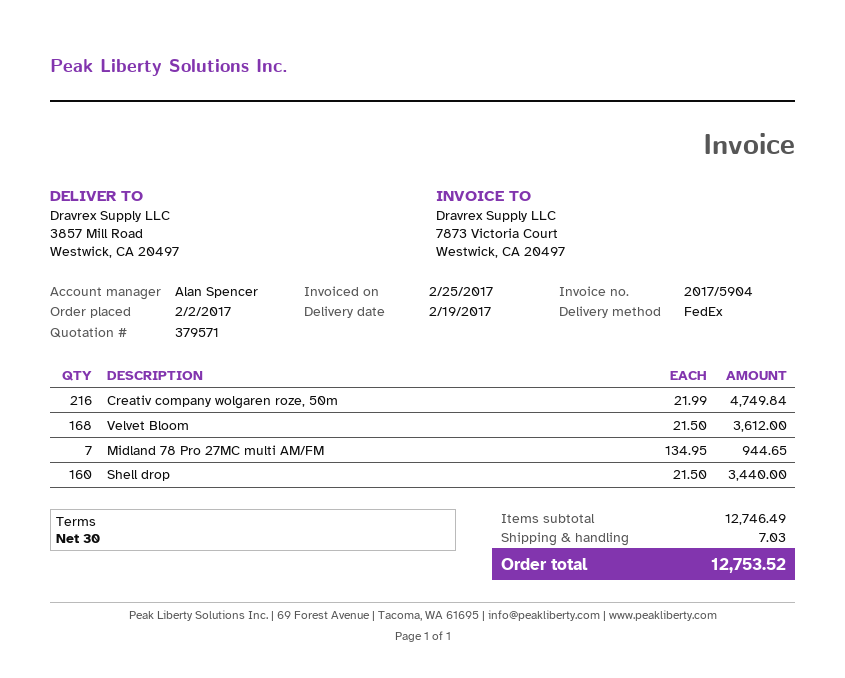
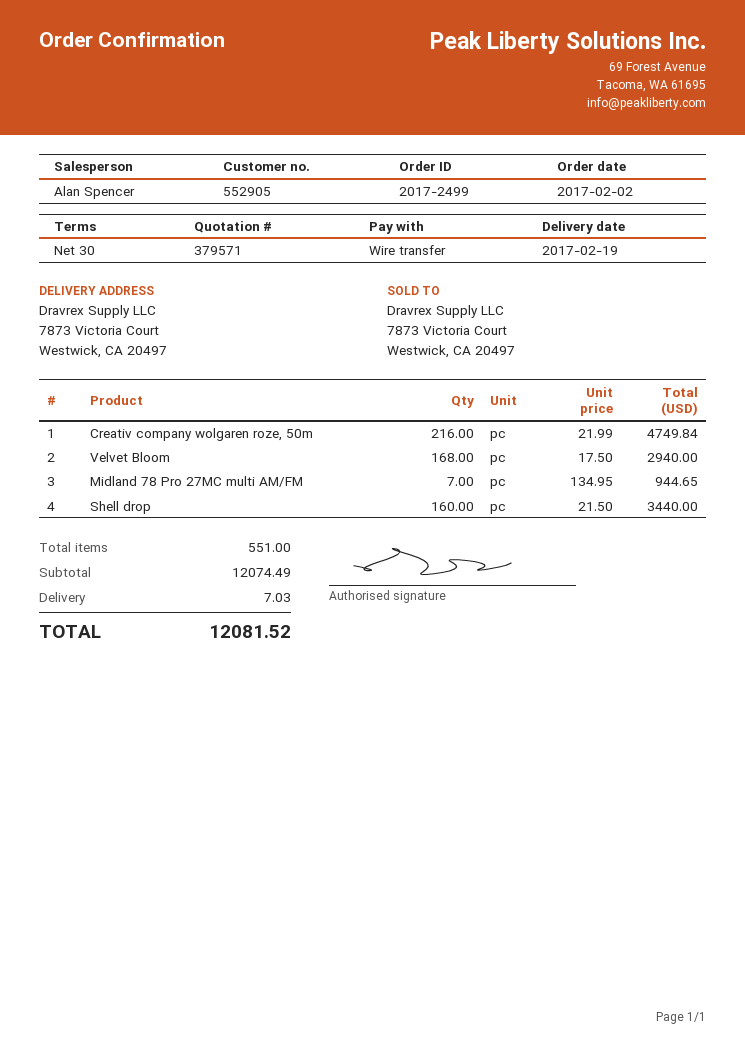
ship to: 3857 Mill Road, Westwick, CA 20497 -> 7873 Victoria Court, Westwick, CA 20497
Velvet Bloom: 168 x 21.50 = 3612.00 -> 168 x 17.50 = 2940.00
subtotal: 12746.49 -> 12074.49
total: 12753.52 -> 12081.52

